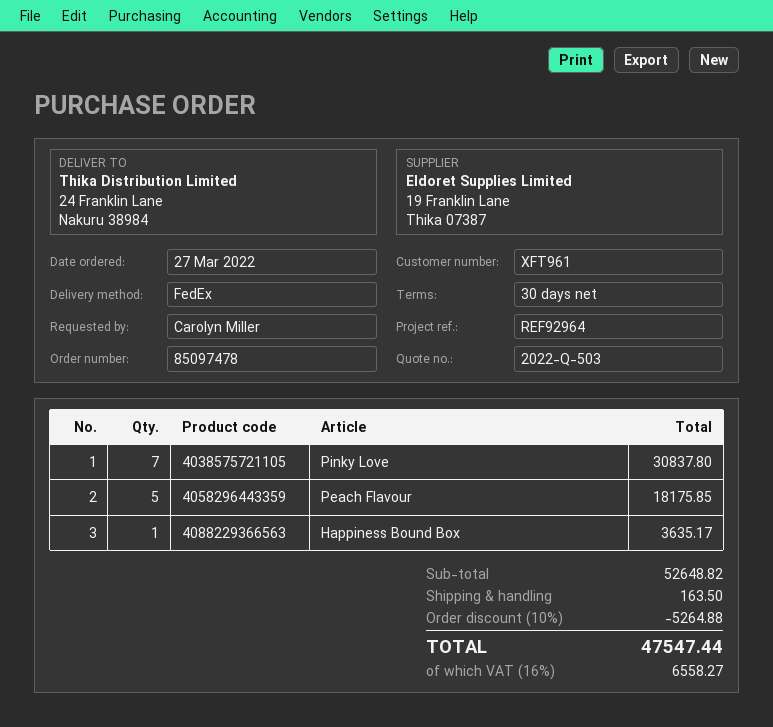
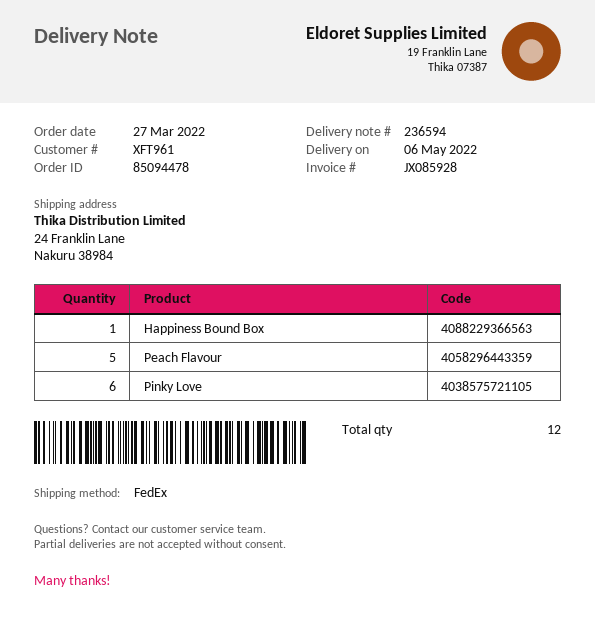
order number: 85097478 -> 85094478
Pinky Love: 7 -> 6

